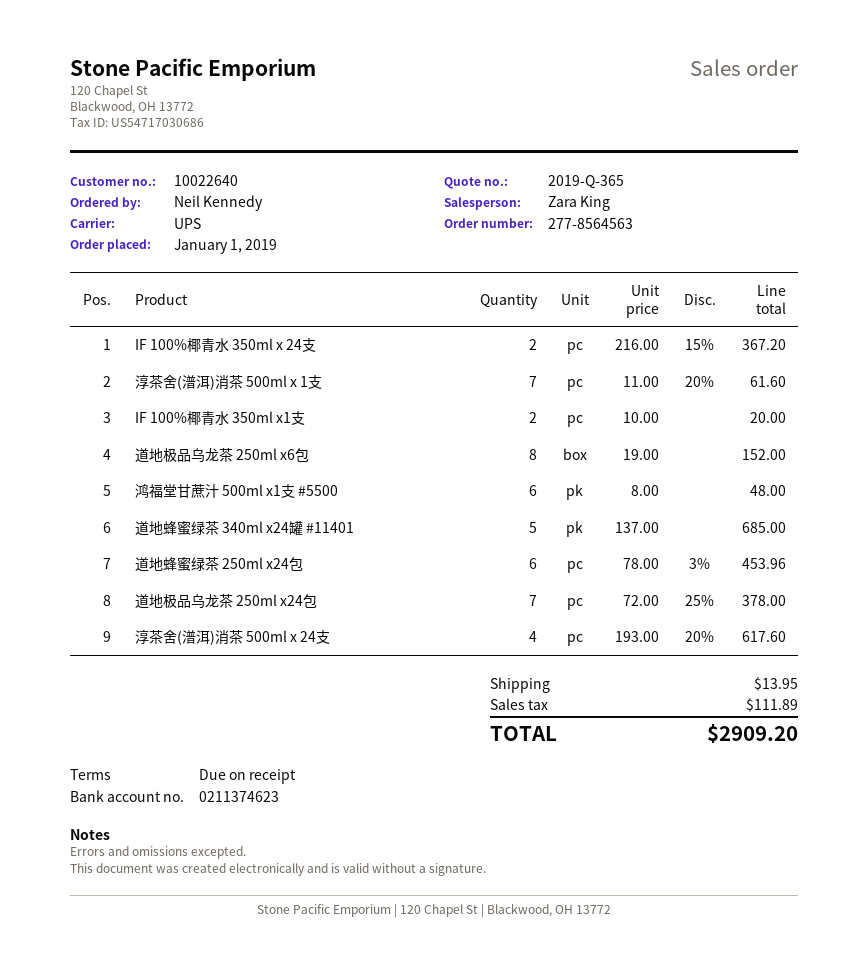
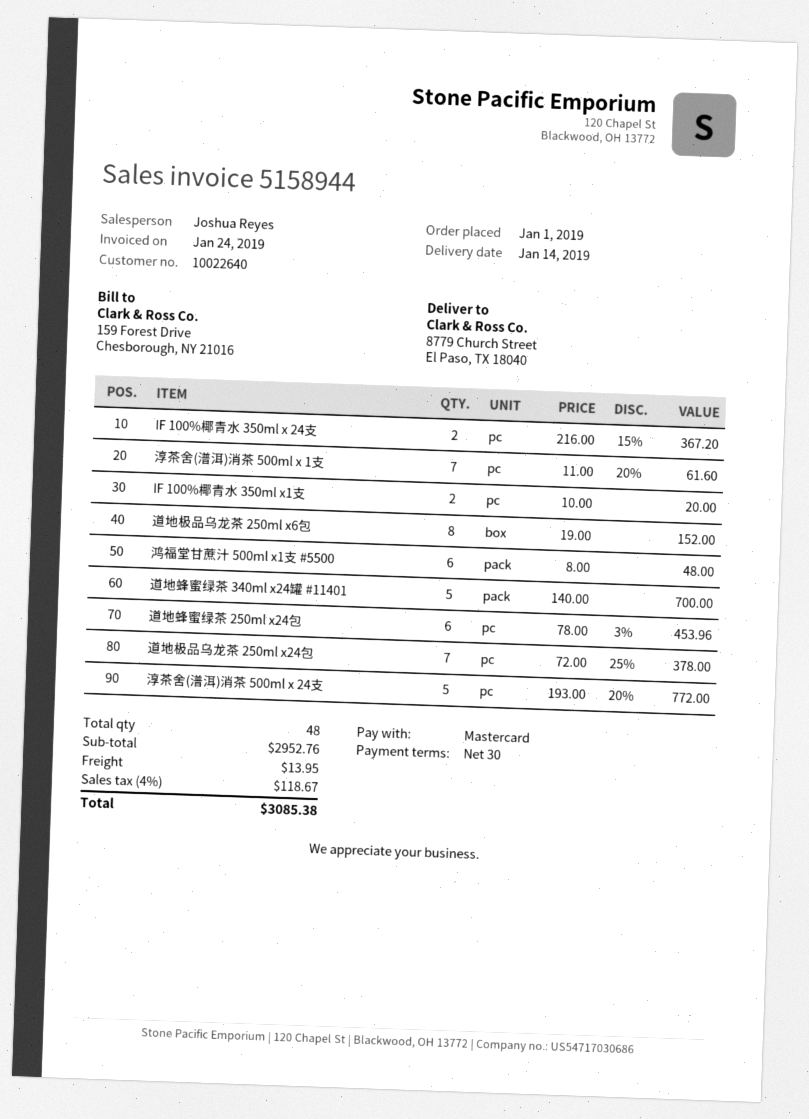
payment terms: on receipt -> 30 days
sales rep: Zara King -> Joshua Reyes
道地蜂蜜绿茶 340ml x24罐 #11401: 5 x 137.00 = 685.00 -> 5 x 140.00 = 700.00
淳茶舍(潽洱)消茶 500ml x 24支: 4 x 193.00 - 20% = 617.60 -> 5 x 193.00 - 20% = 772.00
tax: 111.89 -> 118.67
total: 2909.20 -> 3085.38

